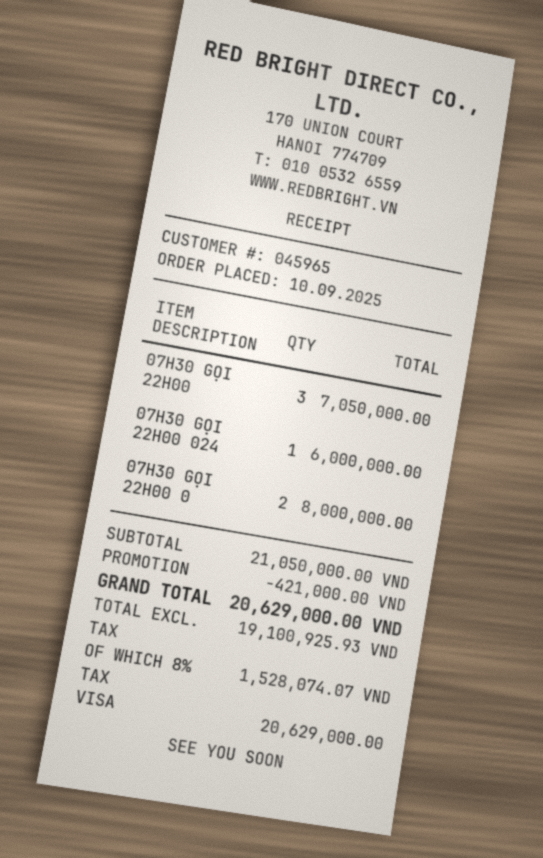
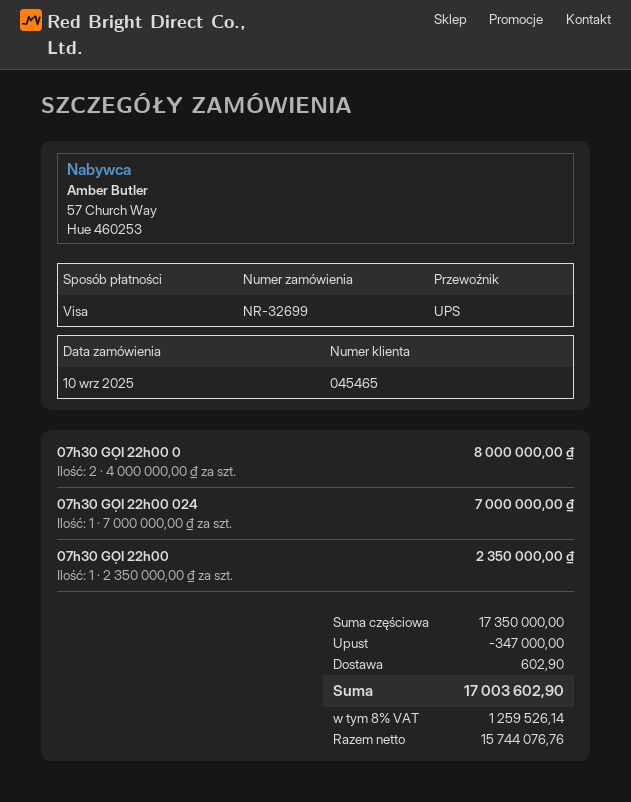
customer number: 045965 -> 045465
07H30 GỌI 22H00: 3 for 7050000.00 -> 1 for 2350000.00
07H30 GỌI 22H00 024: 1 for 6000000.00 -> 1 for 7000000.00
subtotal: 21050000.00 -> 17350000.00
discount: 421000.00 -> 347000.00
shipping: none -> 602.90
net: 19100925.93 -> 15744076.76
tax: 8% = 1528074.07 -> 8% = 1259526.14
total: 20629000.00 -> 17003602.90

